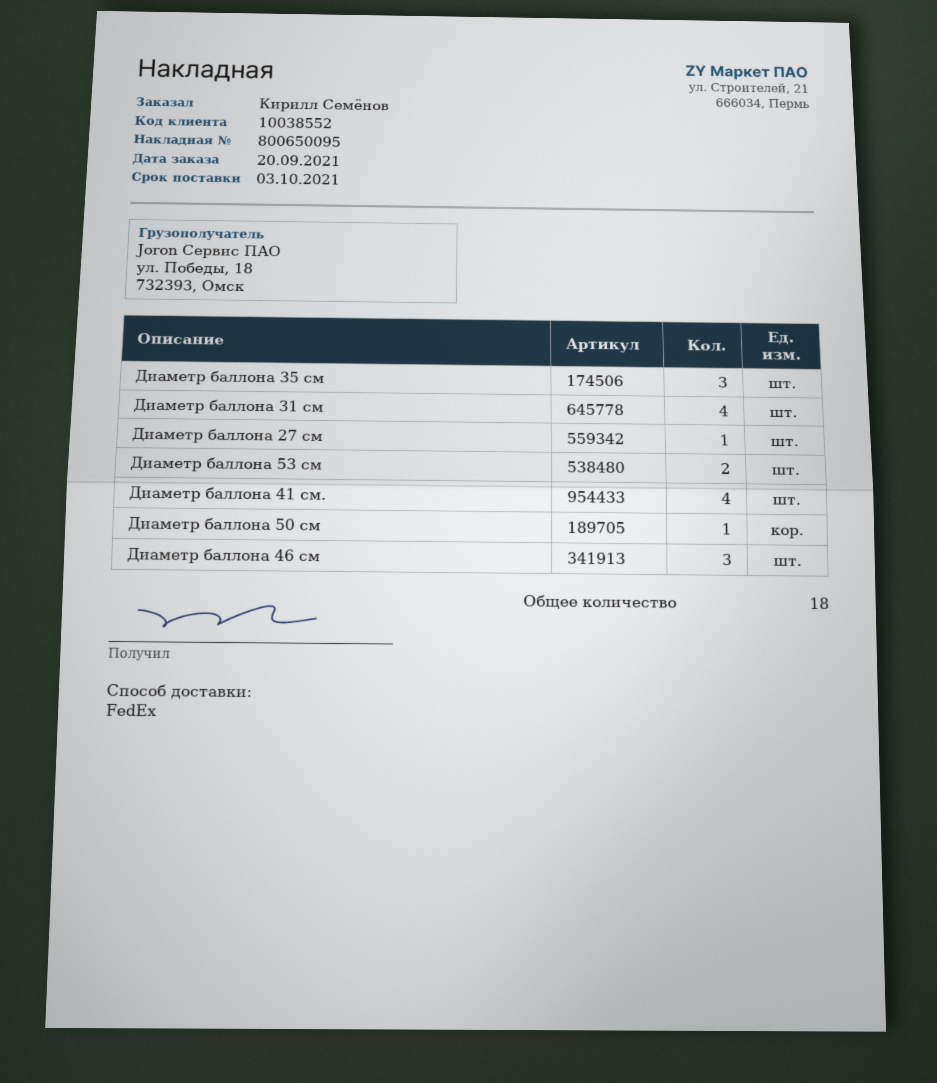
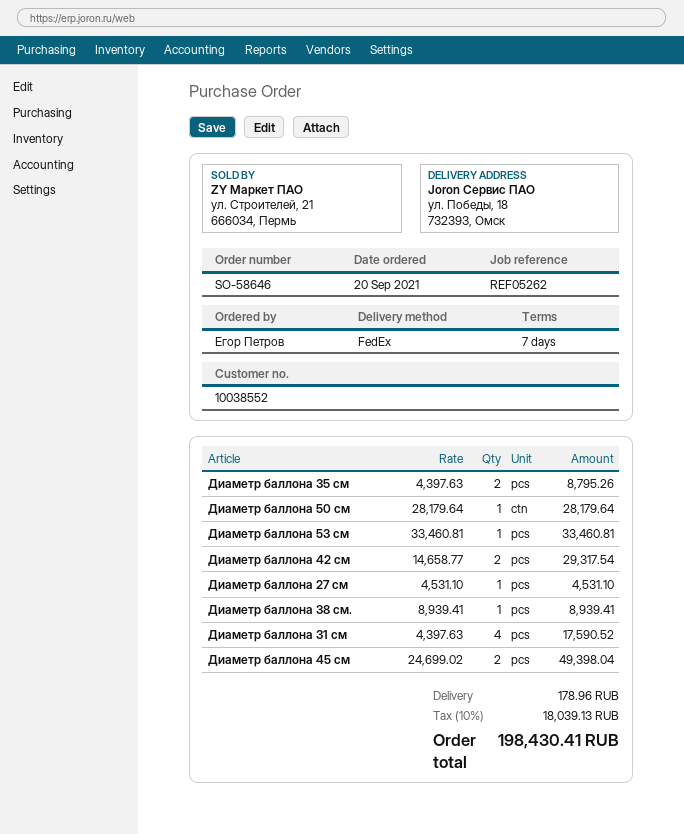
ordered by: Кирилл Семёнов -> Егор Петров
Диаметр баллона 35 см: 3 -> 2
Диаметр баллона 53 см: 2 -> 1
Диаметр баллона 41 см.: 4 -> none
Диаметр баллона 46 см: 3 -> none
Диаметр баллона 42 см: none -> 2
Диаметр баллона 38 см.: none -> 1
Диаметр баллона 45 см: none -> 2

